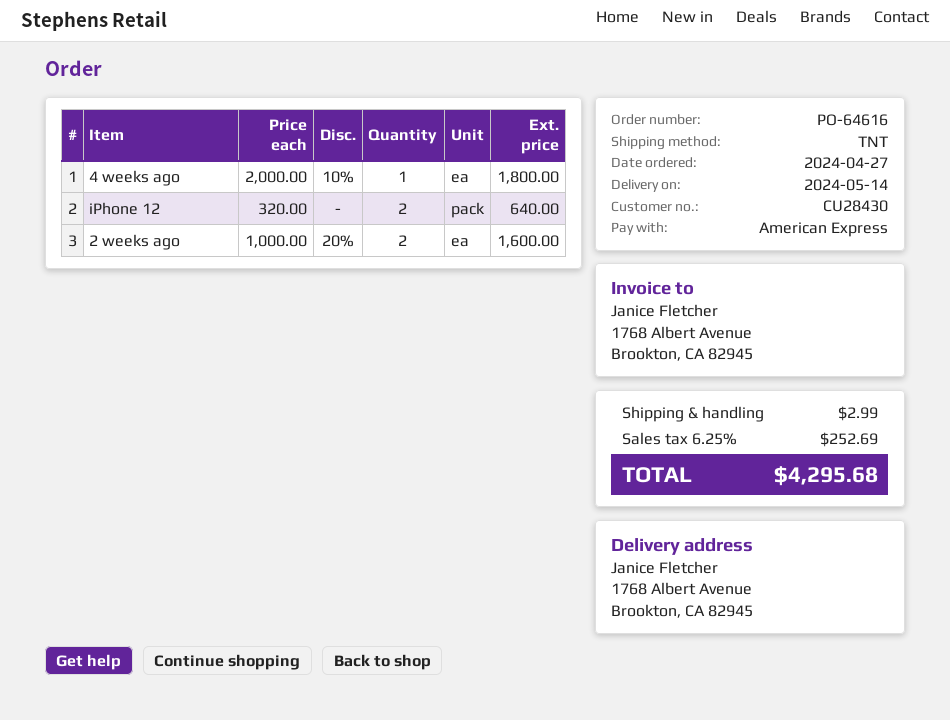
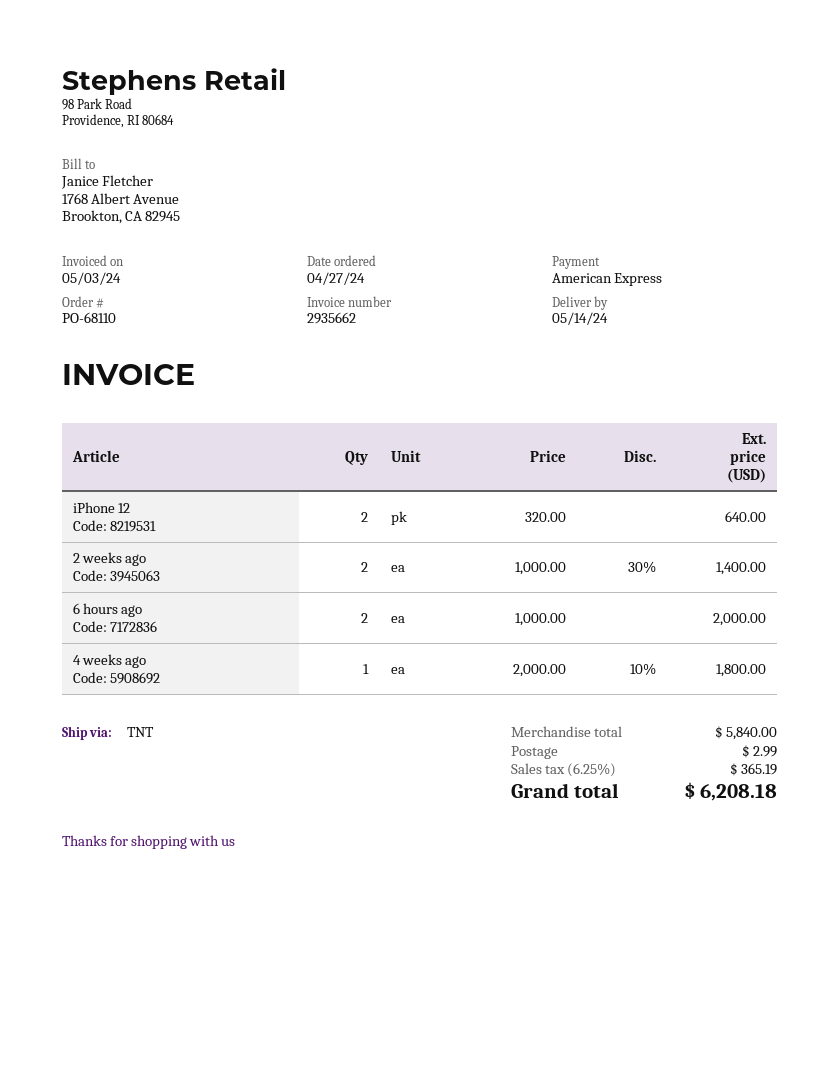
order number: PO-64616 -> PO-68110
2 weeks ago: 2 x 1000.00 - 20% = 1600.00 -> 2 x 1000.00 - 30% = 1400.00
6 hours ago: none -> 2 x 1000.00 = 2000.00
tax: 6.25% = 252.69 -> 6.25% = 365.19
total: 4295.68 -> 6208.18

